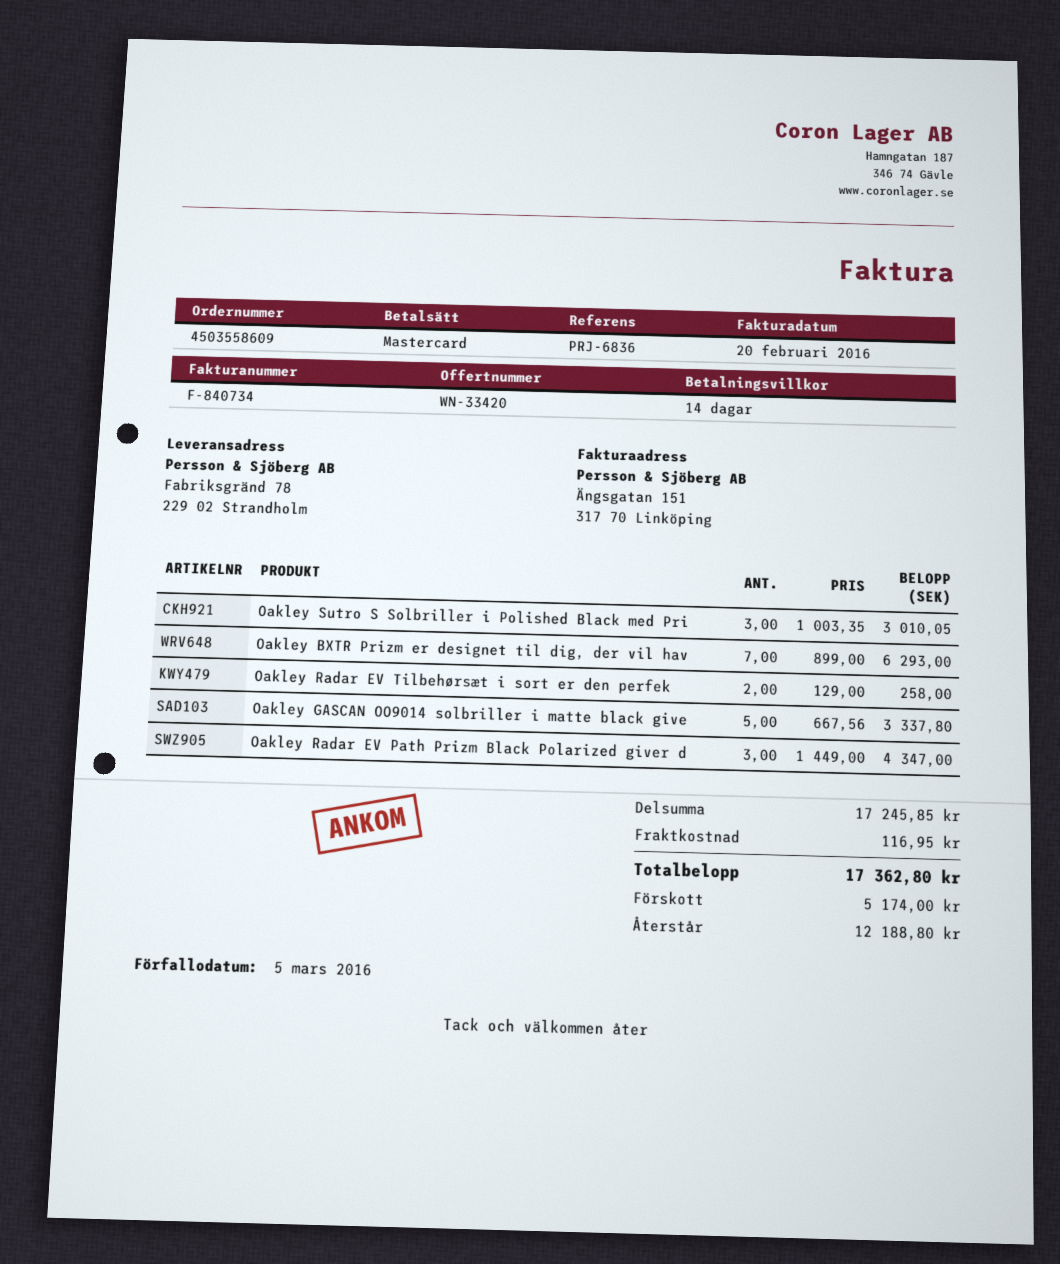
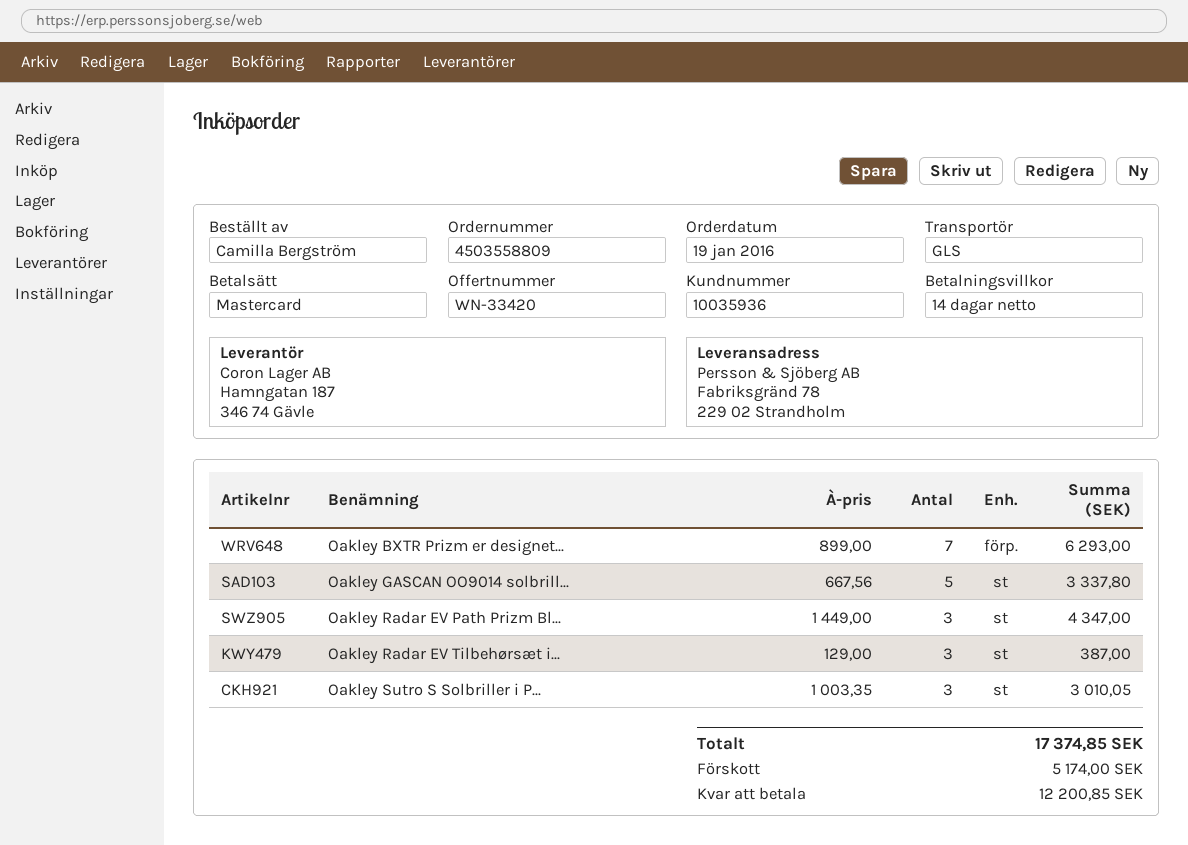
order number: 4503558609 -> 4503558809
Oakley Radar EV Tilbehørsæt i sort er den perfek: 2 x 129.00 = 258.00 -> 3 x 129.00 = 387.00
shipping: 116.95 -> none
total: 17362.80 -> 17374.85
balance: 12188.80 -> 12200.85

